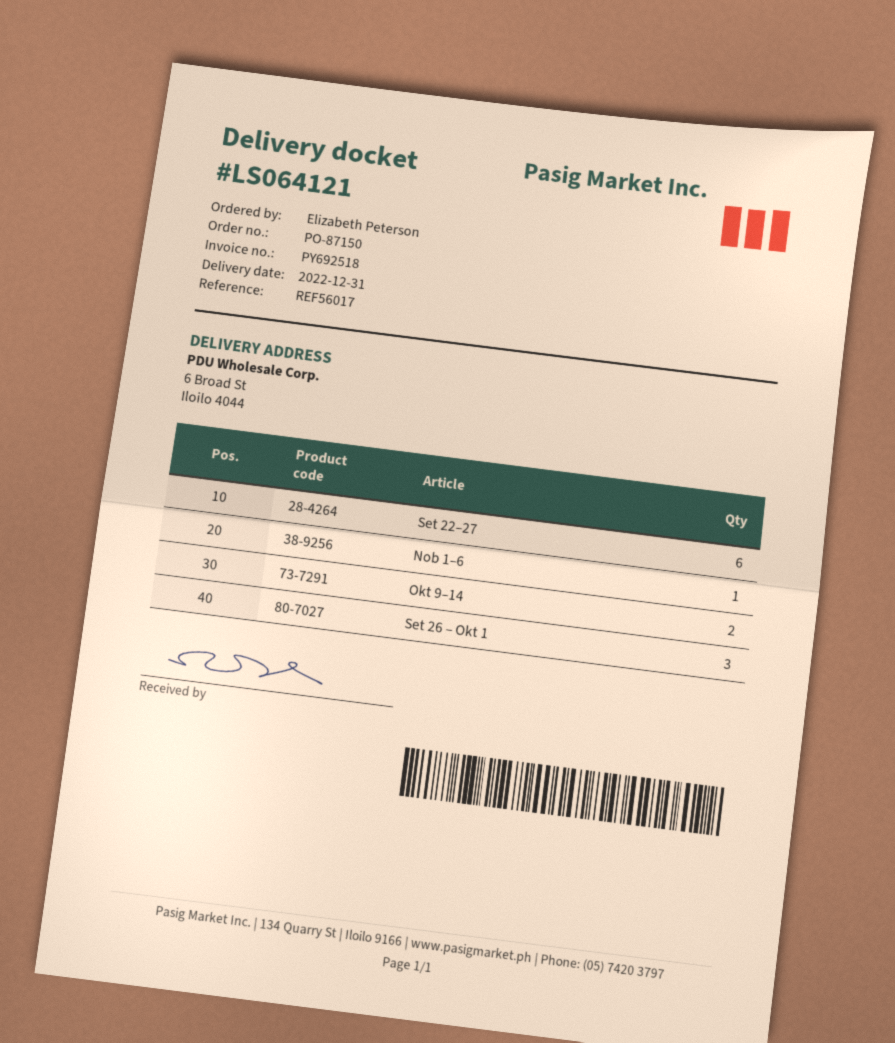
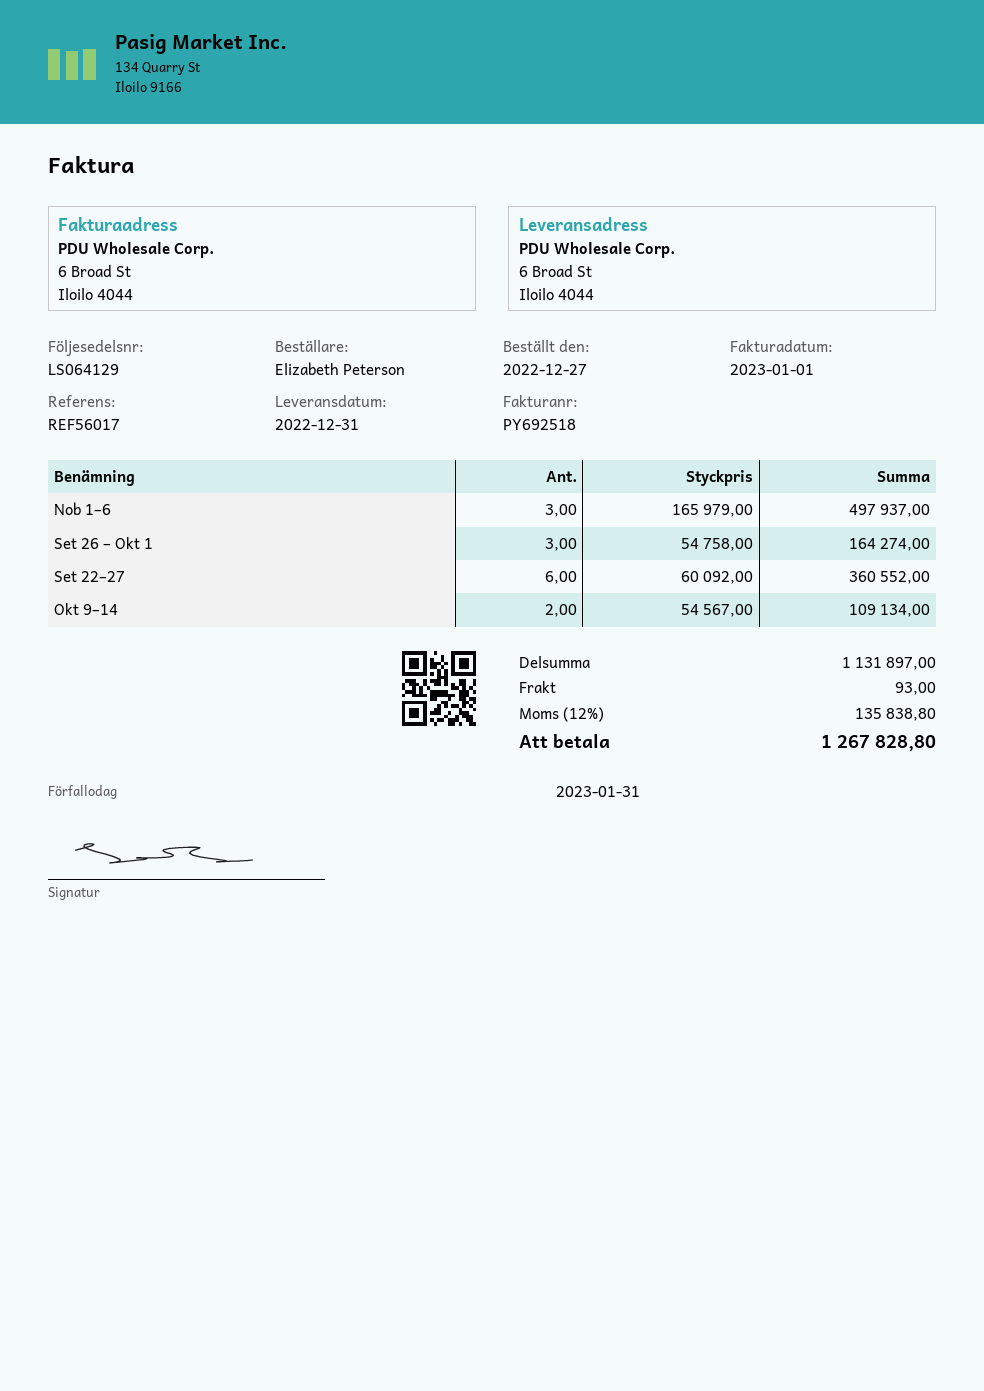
delivery note number: LS064121 -> LS064129
Nob 1–6: 1 -> 3

